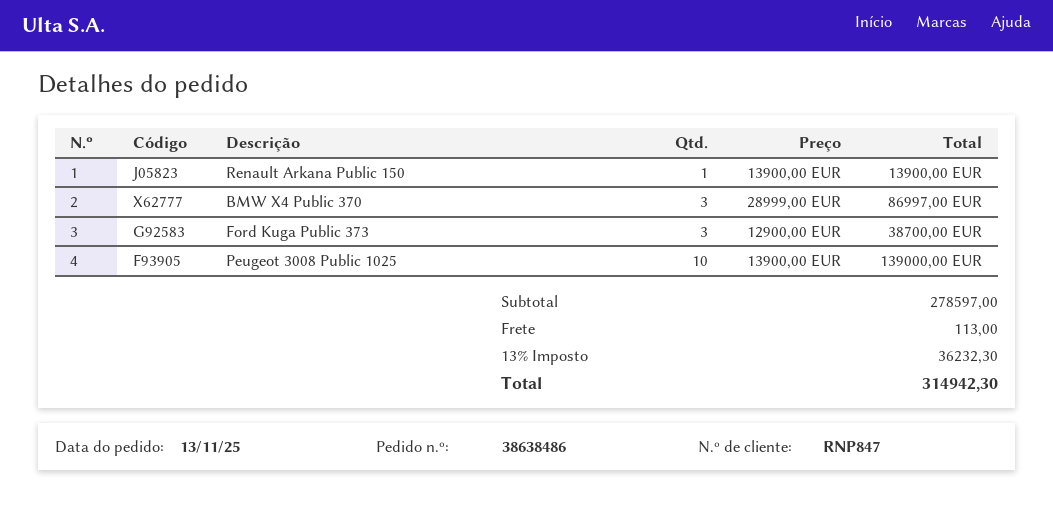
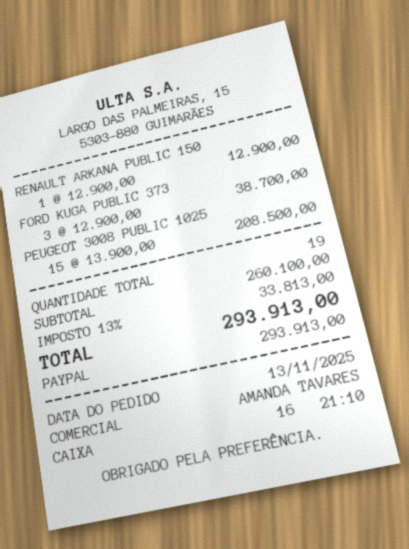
Renault Arkana Public 150: 1 x 13900.00 = 13900.00 -> 1 x 12900.00 = 12900.00
BMW X4 Public 370: 3 x 28999.00 = 86997.00 -> none
Peugeot 3008 Public 1025: 10 x 13900.00 = 139000.00 -> 15 x 13900.00 = 208500.00
subtotal: 278597.00 -> 260100.00
shipping: 113.00 -> none
tax: 13% = 36232.30 -> 13% = 33813.00
total: 314942.30 -> 293913.00

